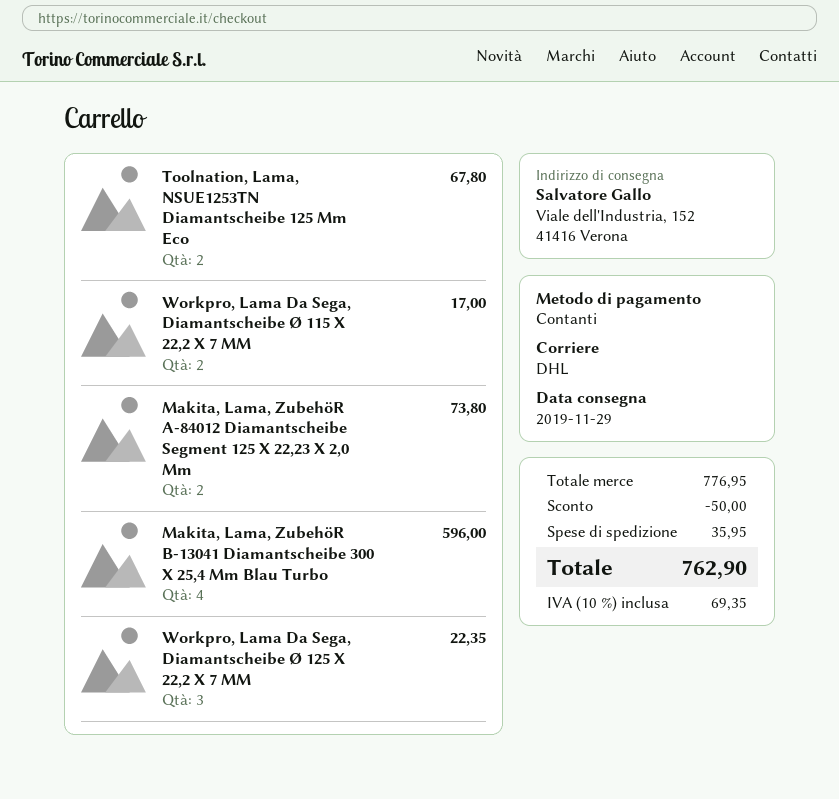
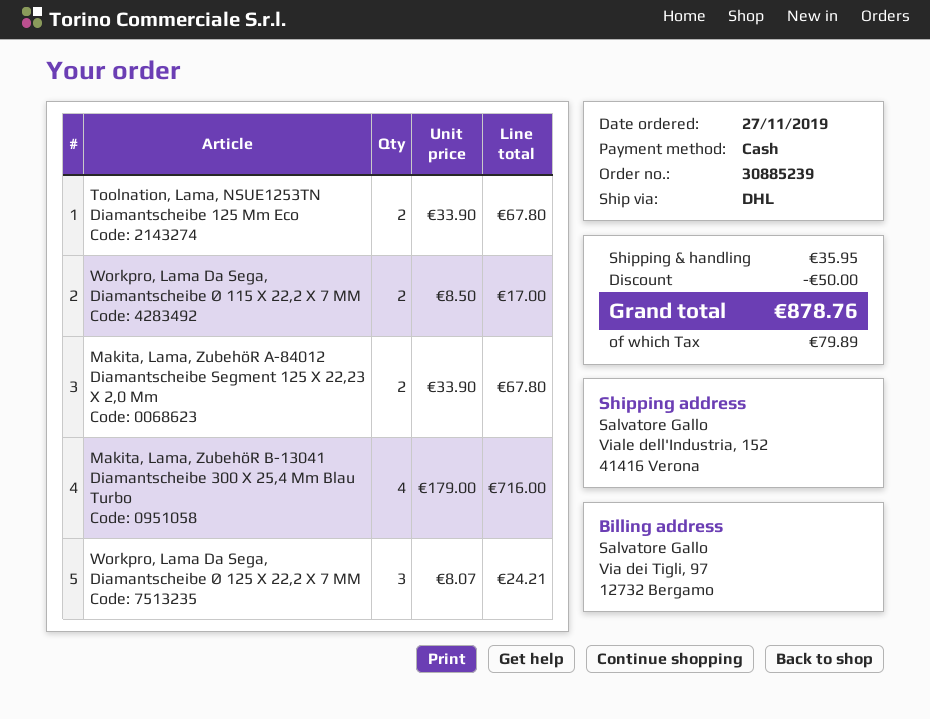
Makita, Lama, ZubehöR A-84012 Diamantscheibe Segment 125 X 22,23 X 2,0 Mm: 2 for 73.80 -> 2 for 67.80
Makita, Lama, ZubehöR B-13041 Diamantscheibe 300 X 25,4 Mm Blau Turbo: 4 for 596.00 -> 4 for 716.00
Workpro, Lama Da Sega, Diamantscheibe Ø 125 X 22,2 X 7 MM: 3 for 22.35 -> 3 for 24.21
tax: 69.35 -> 79.89
total: 762.90 -> 878.76

